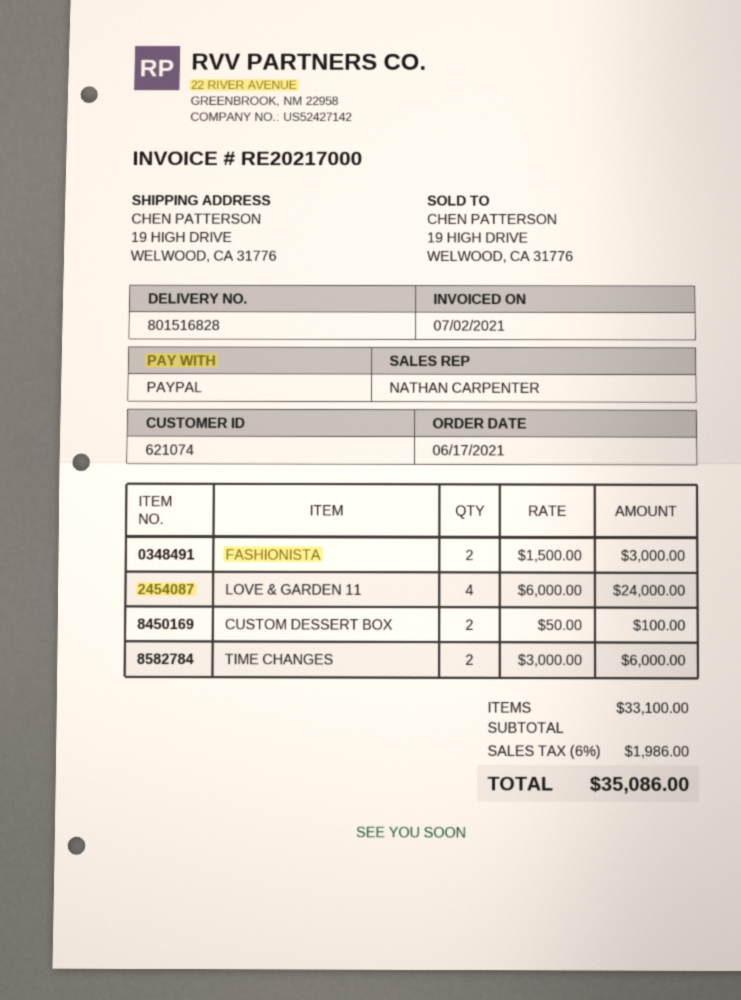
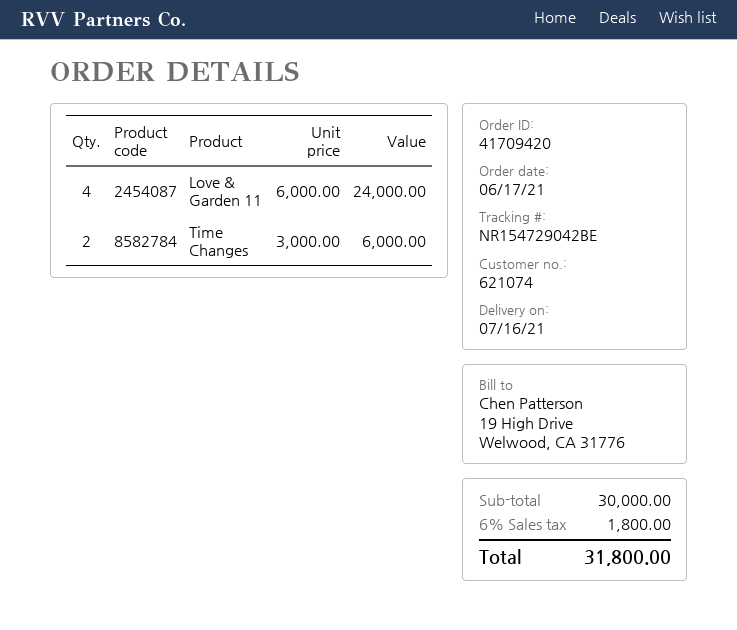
FASHIONISTA: 2 x 1500.00 = 3000.00 -> none
CUSTOM DESSERT BOX: 2 x 50.00 = 100.00 -> none
subtotal: 33100.00 -> 30000.00
tax: 6% = 1986.00 -> 6% = 1800.00
total: 35086.00 -> 31800.00

